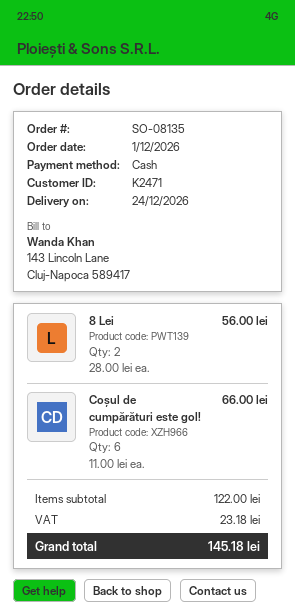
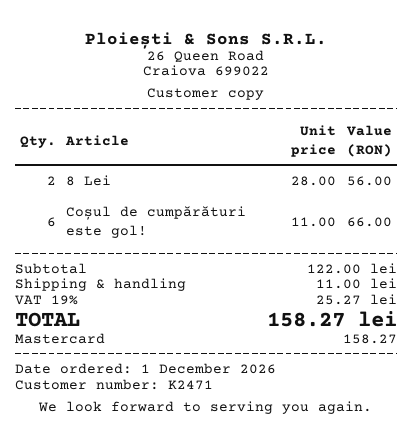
payment method: cash -> Mastercard
shipping: none -> 11.00
tax: 23.18 -> 25.27
total: 145.18 -> 158.27

